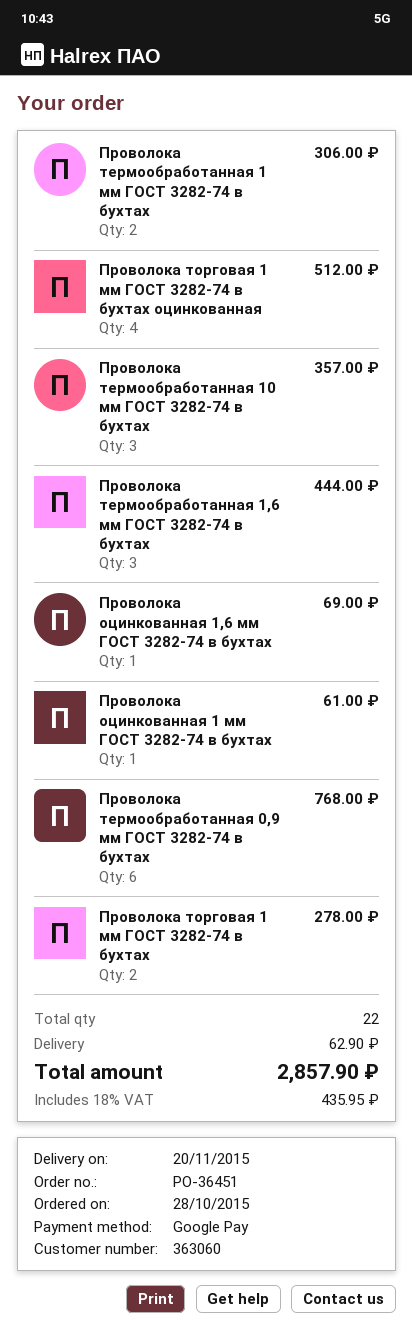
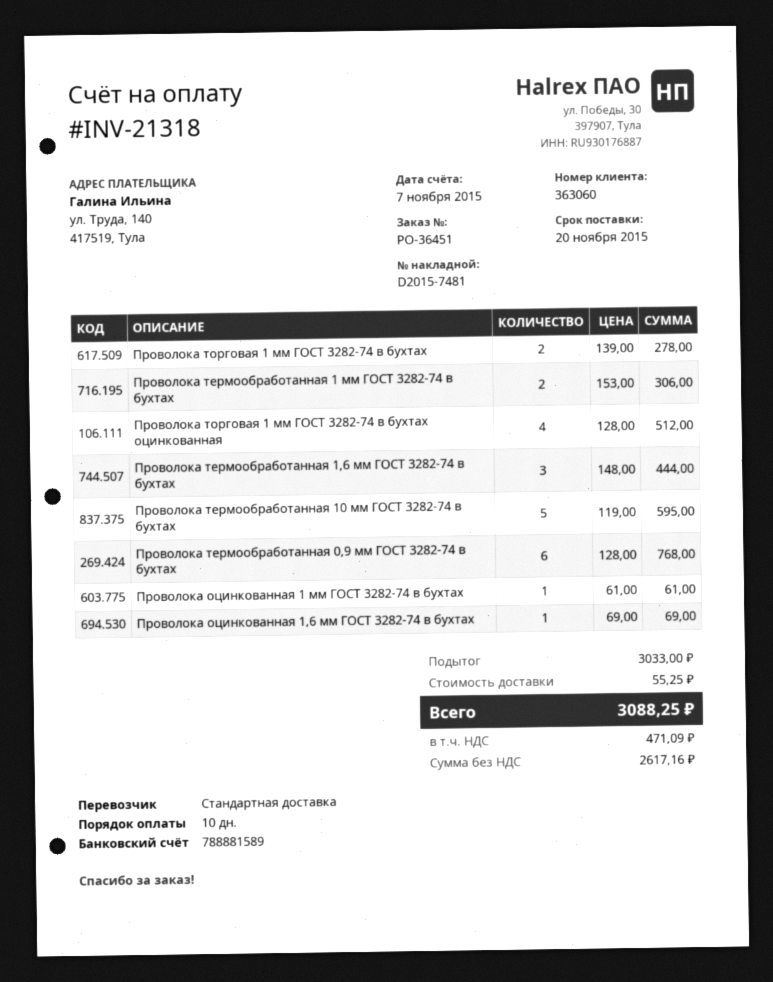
Проволока термообработанная 10 мм ГОСТ 3282-74 в бухтах: 3 for 357.00 -> 5 for 595.00
shipping: 62.90 -> 55.25
tax: 435.95 -> 471.09
total: 2857.90 -> 3088.25

